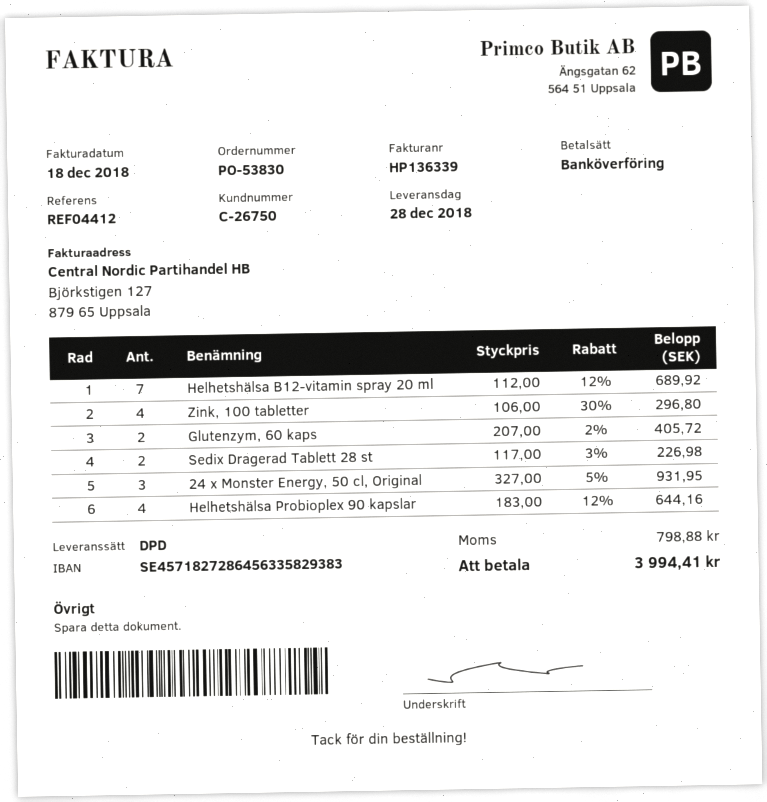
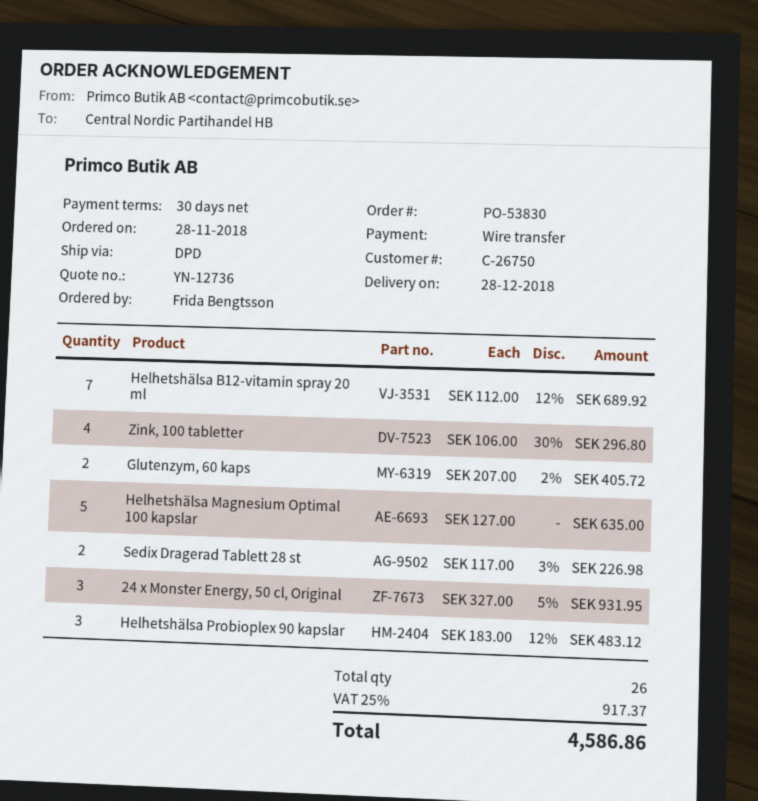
Helhetshälsa Probioplex 90 kapslar: 4 x 183.00 - 12% = 644.16 -> 3 x 183.00 - 12% = 483.12
Helhetshälsa Magnesium Optimal 100 kapslar: none -> 5 x 127.00 = 635.00
tax: 798.88 -> 917.37
total: 3994.41 -> 4586.86

